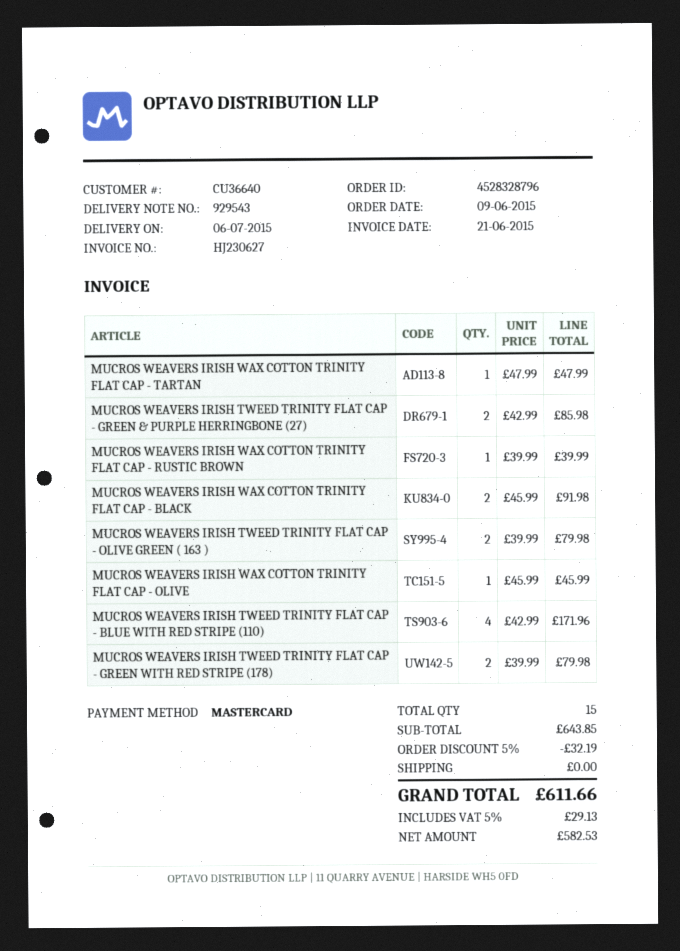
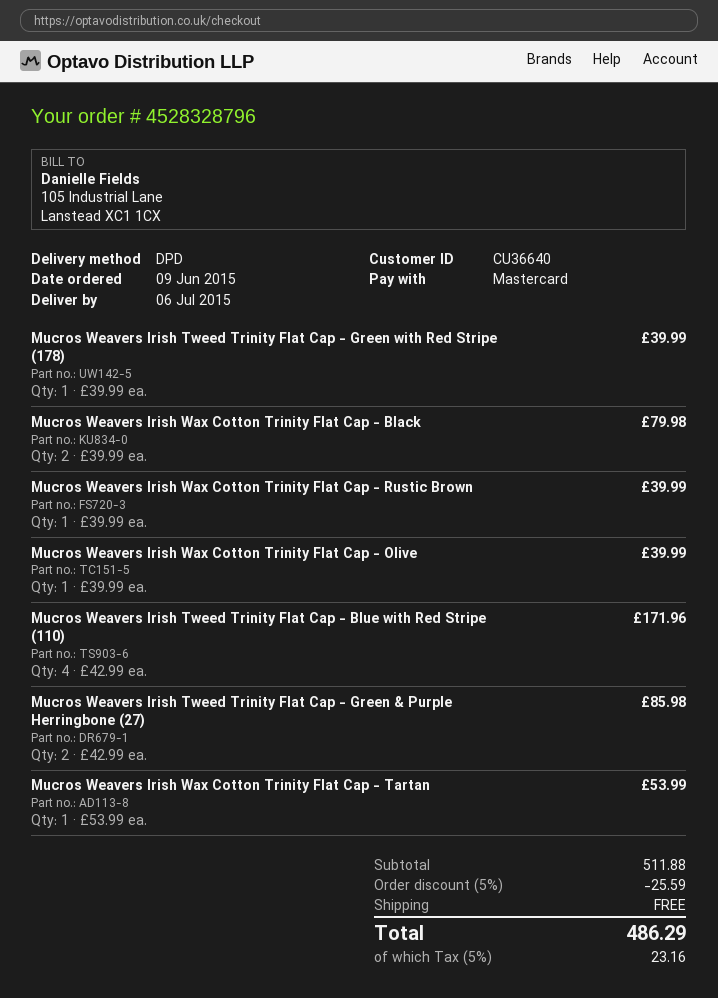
MUCROS WEAVERS IRISH WAX COTTON TRINITY FLAT CAP - TARTAN: 1 x 47.99 = 47.99 -> 1 x 53.99 = 53.99
MUCROS WEAVERS IRISH WAX COTTON TRINITY FLAT CAP - BLACK: 2 x 45.99 = 91.98 -> 2 x 39.99 = 79.98
MUCROS WEAVERS IRISH TWEED TRINITY FLAT CAP - OLIVE GREEN ( 163 ): 2 x 39.99 = 79.98 -> none
MUCROS WEAVERS IRISH WAX COTTON TRINITY FLAT CAP - OLIVE: 1 x 45.99 = 45.99 -> 1 x 39.99 = 39.99
MUCROS WEAVERS IRISH TWEED TRINITY FLAT CAP - GREEN WITH RED STRIPE (178): 2 x 39.99 = 79.98 -> 1 x 39.99 = 39.99
subtotal: 643.85 -> 511.88
discount: 5% = 32.19 -> 5% = 25.59
tax: 5% = 29.13 -> 5% = 23.16
total: 611.66 -> 486.29

